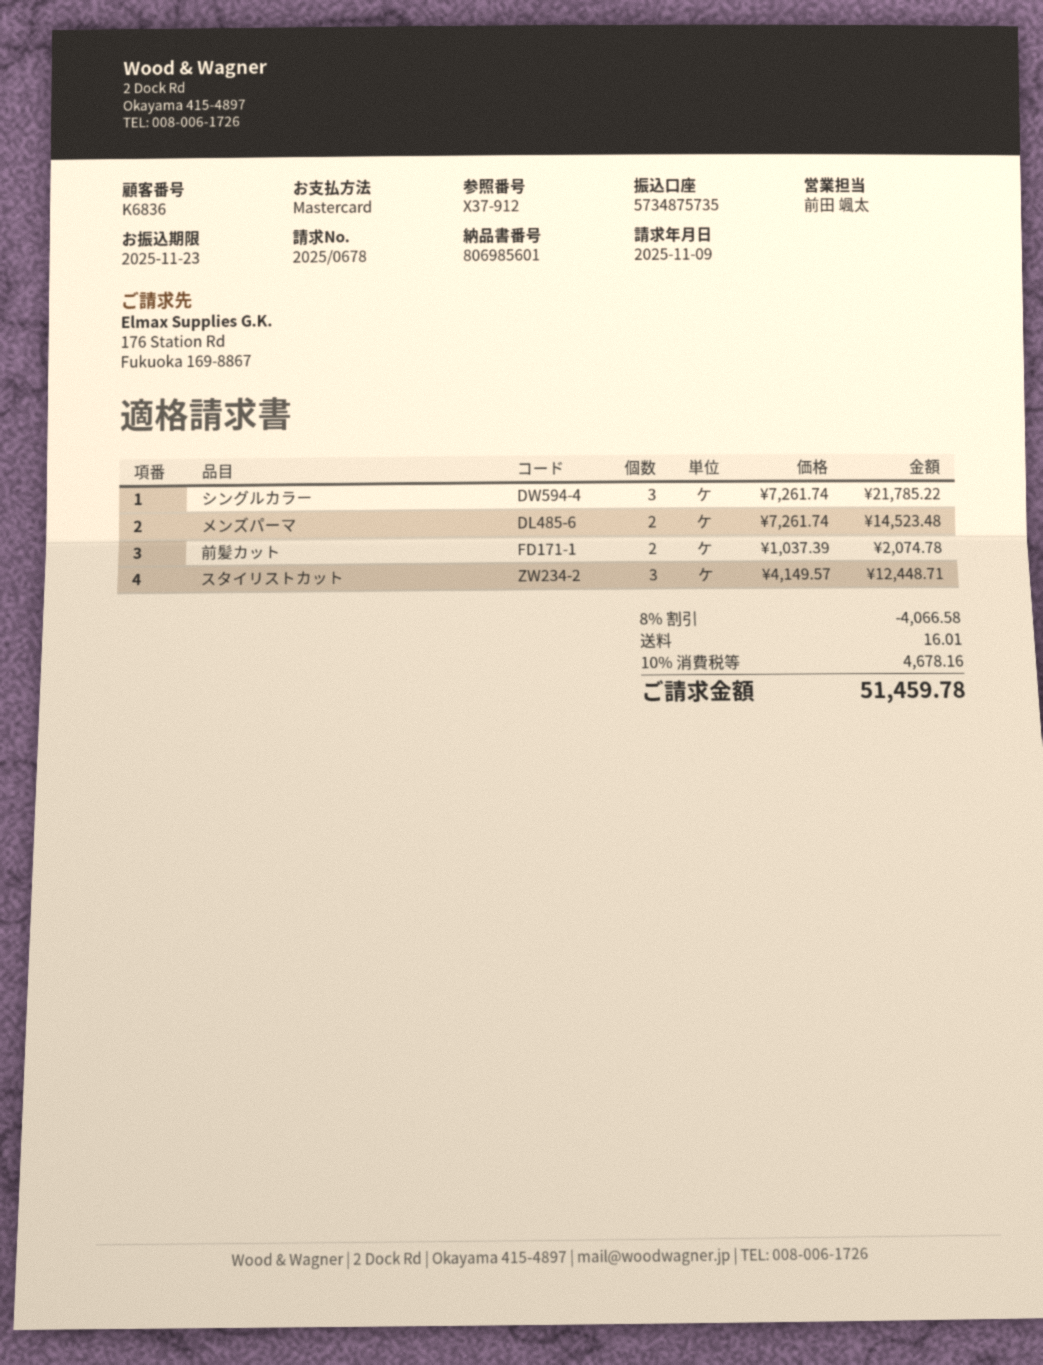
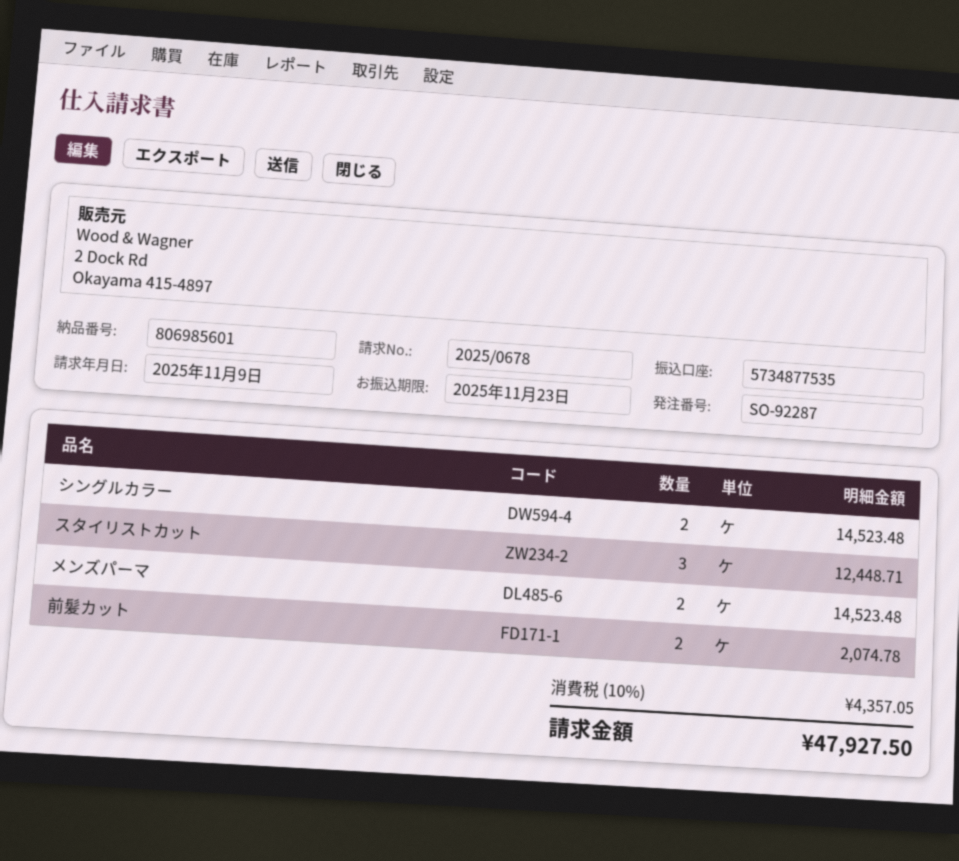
bank account: 5734875735 -> 5734877535
シングルカラー: 3 for 21785.22 -> 2 for 14523.48
discount: 8% = 4066.58 -> none
shipping: 16.01 -> none
tax: 10% = 4678.16 -> 10% = 4357.05
total: 51459.78 -> 47927.50

